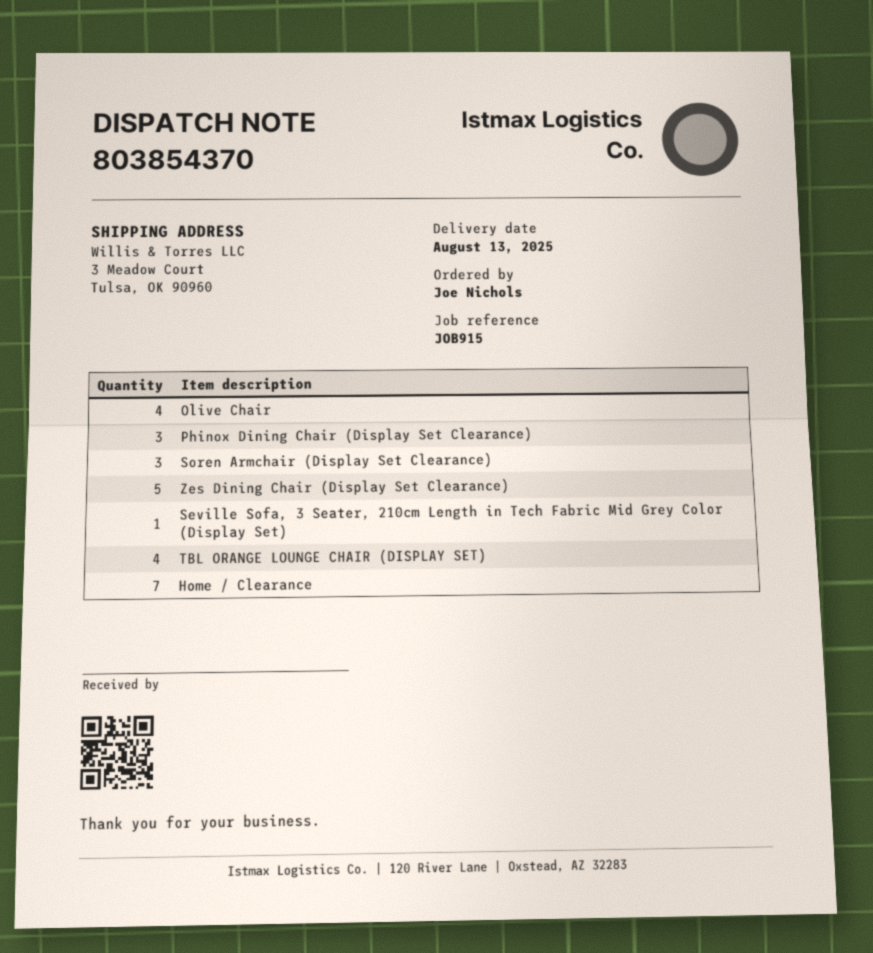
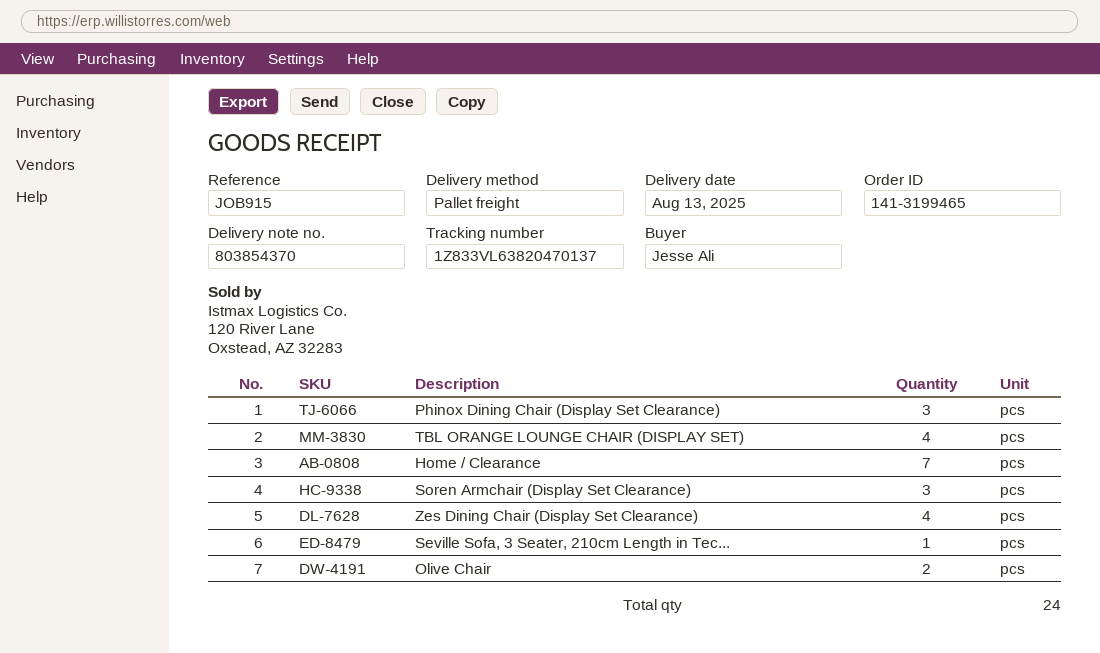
ordered by: Joe Nichols -> Jesse Ali
Olive Chair: 4 -> 2
Zes Dining Chair (Display Set Clearance): 5 -> 4

